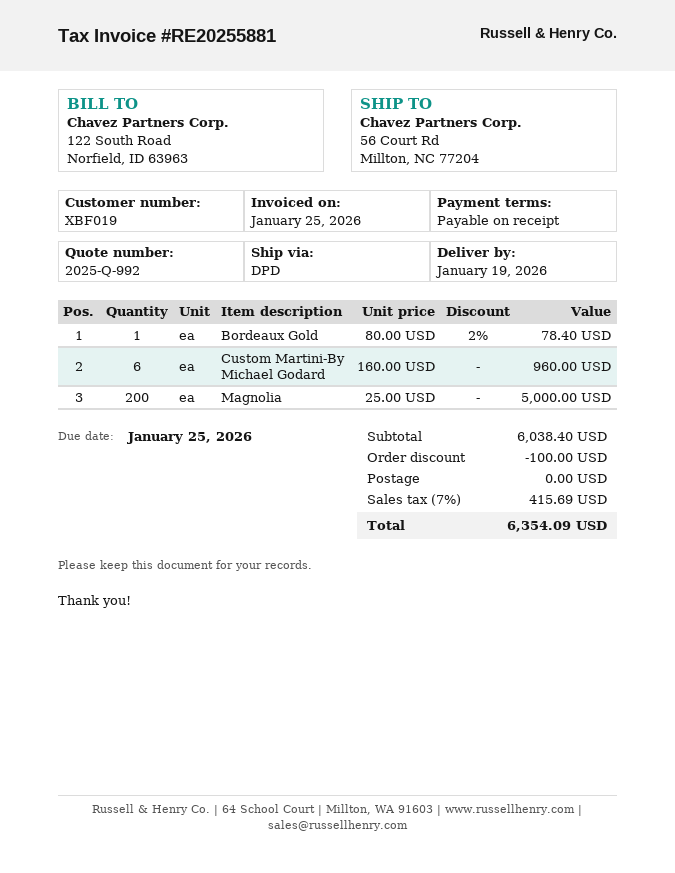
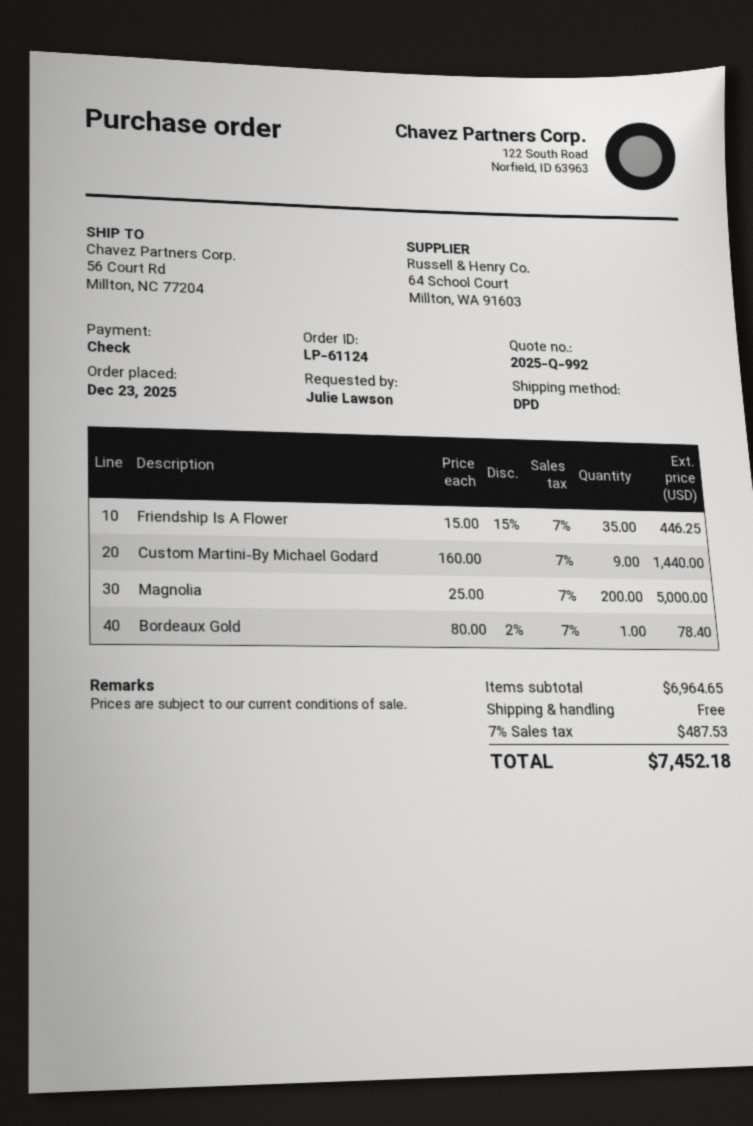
Custom Martini-By Michael Godard: 6 x 160.00 = 960.00 -> 9 x 160.00 = 1440.00
Friendship Is A Flower: none -> 35 x 15.00 - 15% = 446.25
subtotal: 6038.40 -> 6964.65
discount: 100.00 -> none
tax: 7% = 415.69 -> 7% = 487.53
total: 6354.09 -> 7452.18

